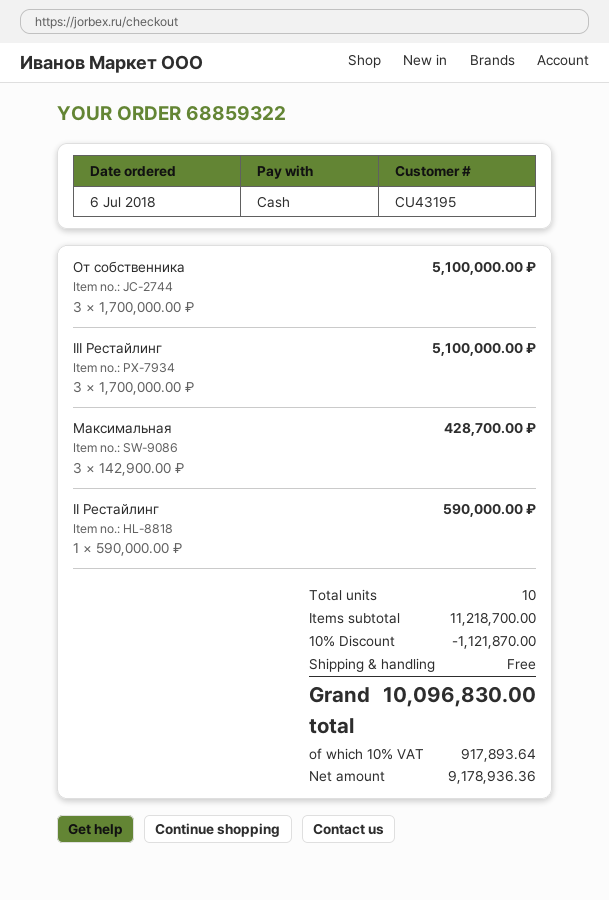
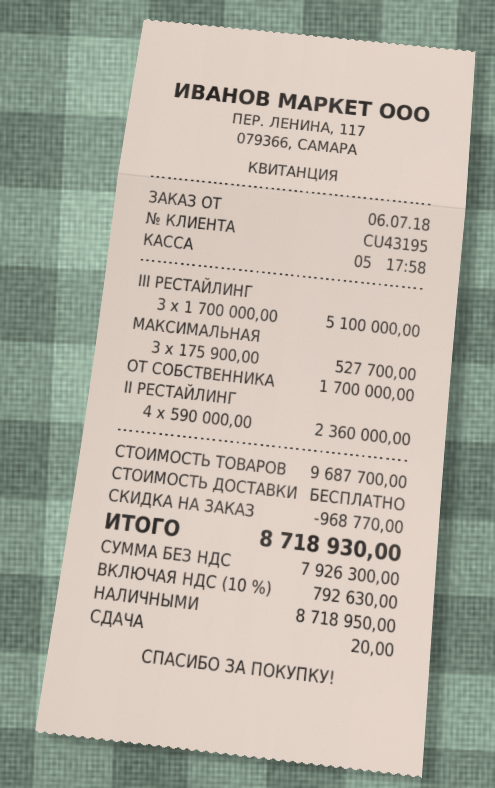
От собственника: 3 x 1700000.00 = 5100000.00 -> 1 x 1700000.00 = 1700000.00
Максимальная: 3 x 142900.00 = 428700.00 -> 3 x 175900.00 = 527700.00
II Рестайлинг: 1 x 590000.00 = 590000.00 -> 4 x 590000.00 = 2360000.00
subtotal: 11218700.00 -> 9687700.00
discount: 1121870.00 -> 968770.00
net: 9178936.36 -> 7926300.00
tax: 10% = 917893.64 -> 10% = 792630.00
total: 10096830.00 -> 8718930.00

